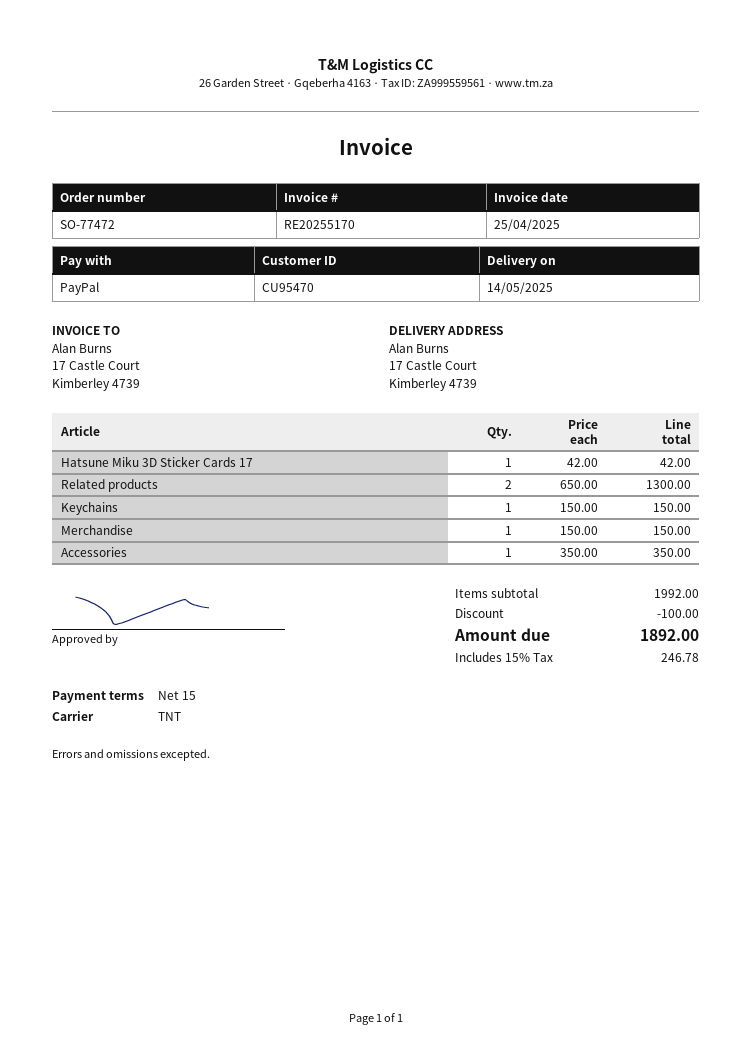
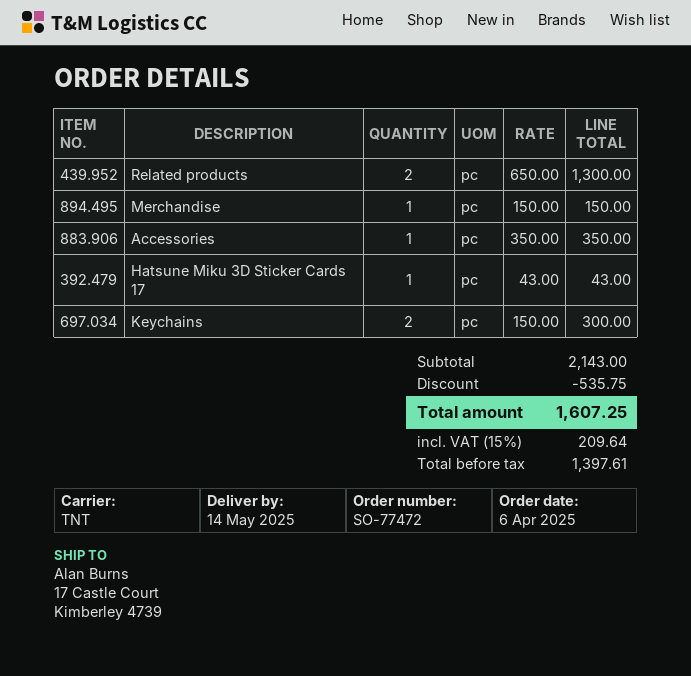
Hatsune Miku 3D Sticker Cards 17: 1 x 42.00 = 42.00 -> 1 x 43.00 = 43.00
Keychains: 1 x 150.00 = 150.00 -> 2 x 150.00 = 300.00
subtotal: 1992.00 -> 2143.00
discount: 100.00 -> 535.75
tax: 15% = 246.78 -> 15% = 209.64
total: 1892.00 -> 1607.25

